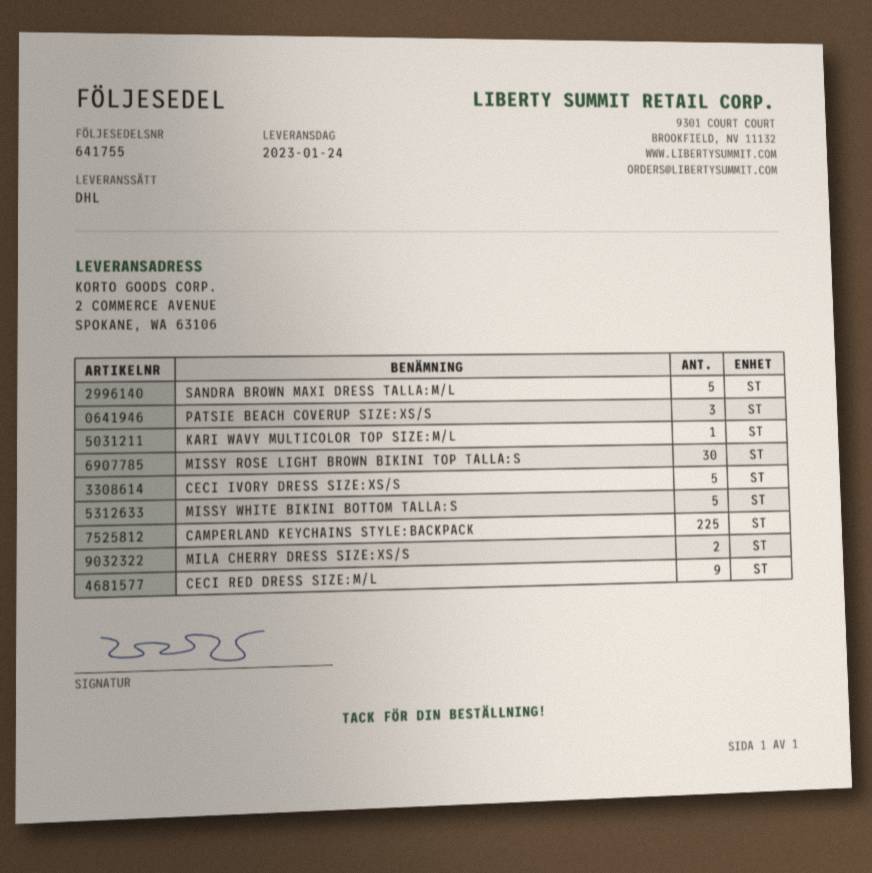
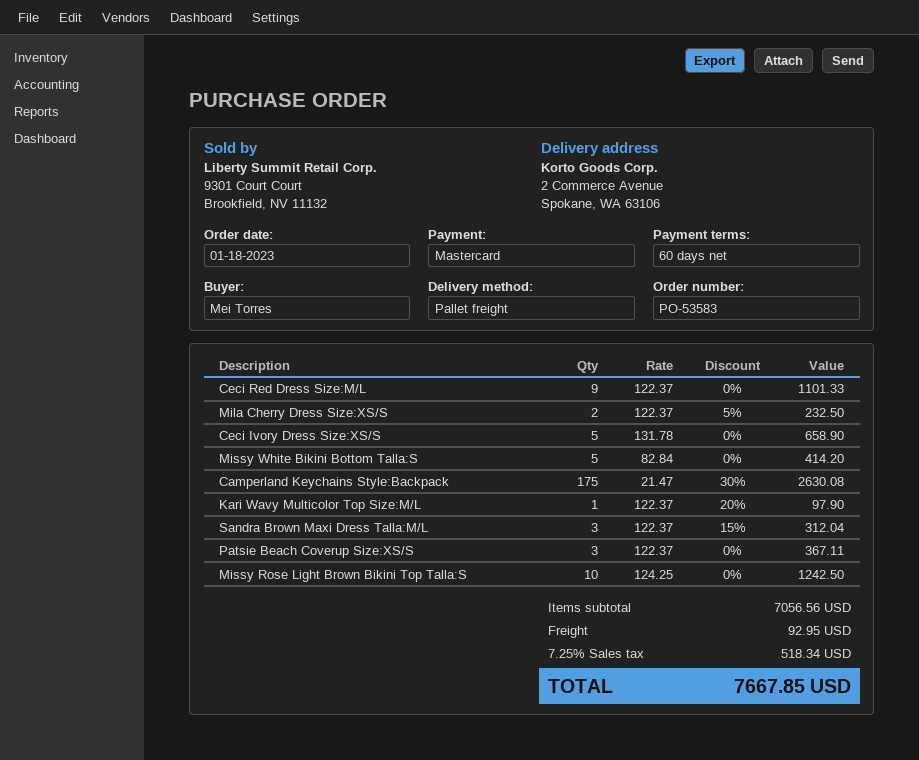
shipping method: DHL -> pallet freight
SANDRA BROWN MAXI DRESS TALLA:M/L: 5 -> 3
MISSY ROSE LIGHT BROWN BIKINI TOP TALLA:S: 30 -> 10
CAMPERLAND KEYCHAINS STYLE:BACKPACK: 225 -> 175

